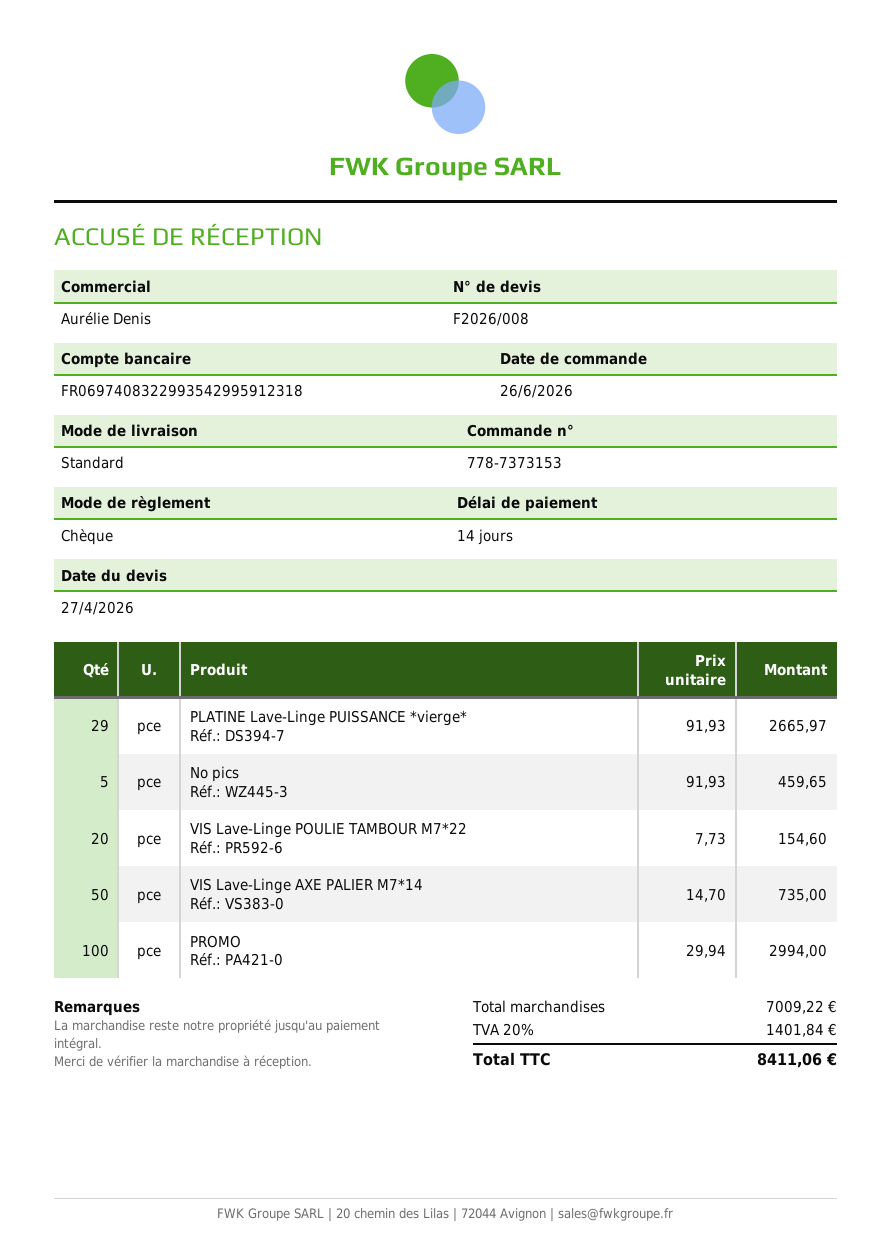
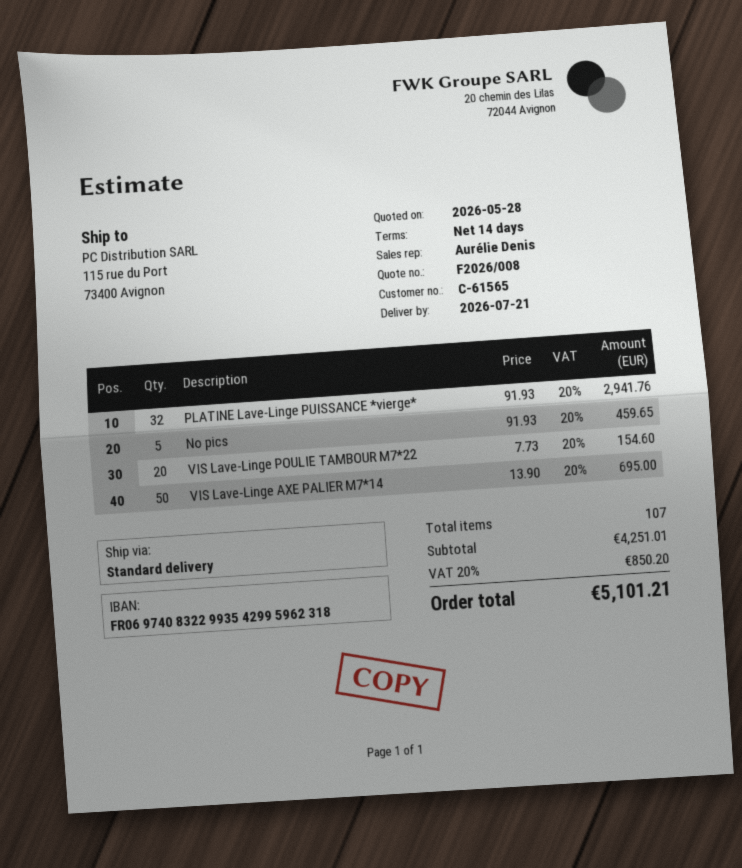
quote date: 2026-04-27 -> 2026-05-28
bank account: FR0697408322993542995912318 -> FR0697408322993542995962318
PLATINE Lave-Linge PUISSANCE *vierge*: 29 x 91.93 = 2665.97 -> 32 x 91.93 = 2941.76
VIS Lave-Linge AXE PALIER M7*14: 50 x 14.70 = 735.00 -> 50 x 13.90 = 695.00
PROMO: 100 x 29.94 = 2994.00 -> none
subtotal: 7009.22 -> 4251.01
tax: 20% = 1401.84 -> 20% = 850.20
total: 8411.06 -> 5101.21

